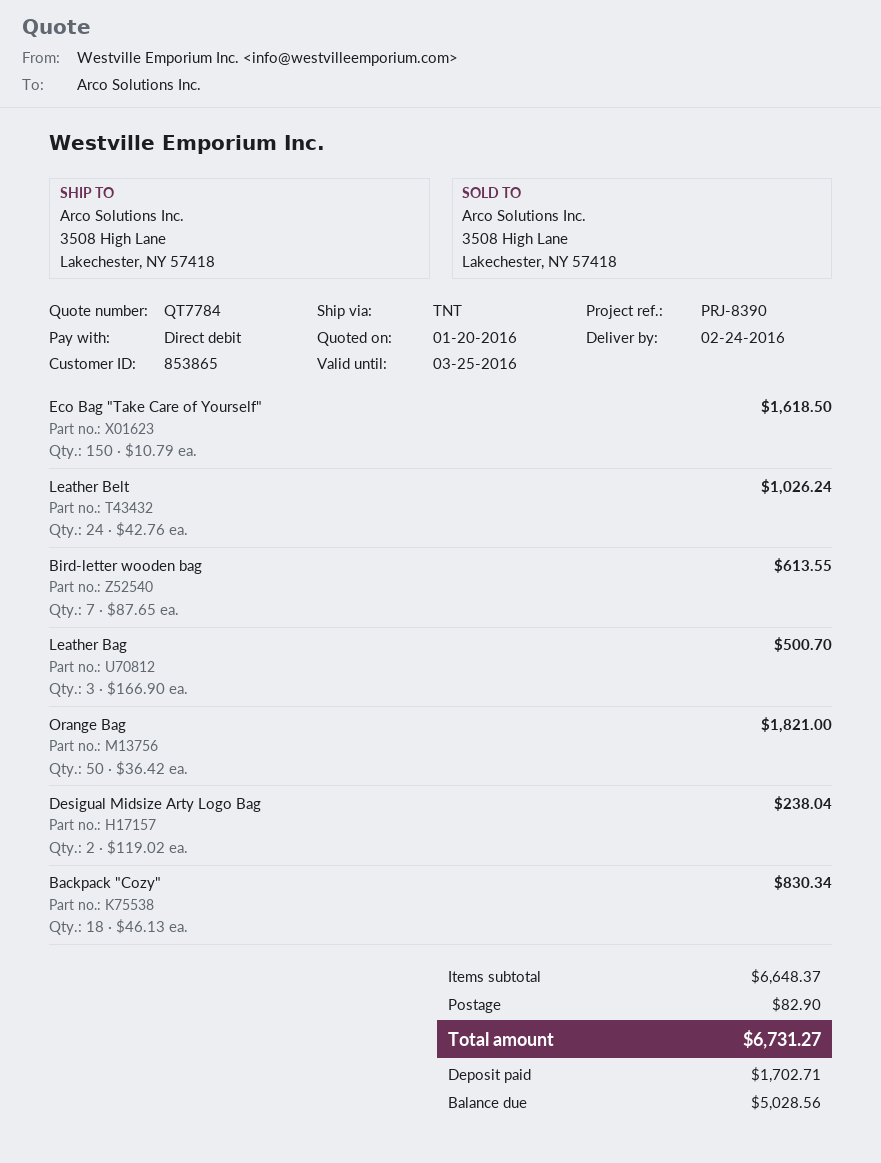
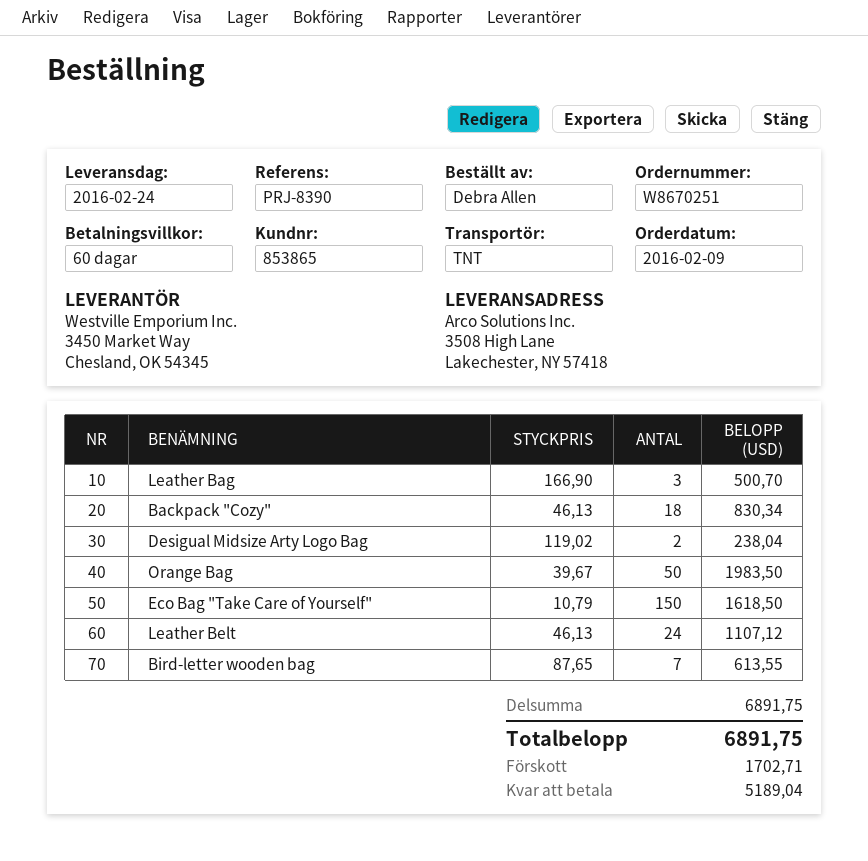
Leather Belt: 24 x 42.76 = 1026.24 -> 24 x 46.13 = 1107.12
Orange Bag: 50 x 36.42 = 1821.00 -> 50 x 39.67 = 1983.50
subtotal: 6648.37 -> 6891.75
shipping: 82.90 -> none
total: 6731.27 -> 6891.75
balance: 5028.56 -> 5189.04

